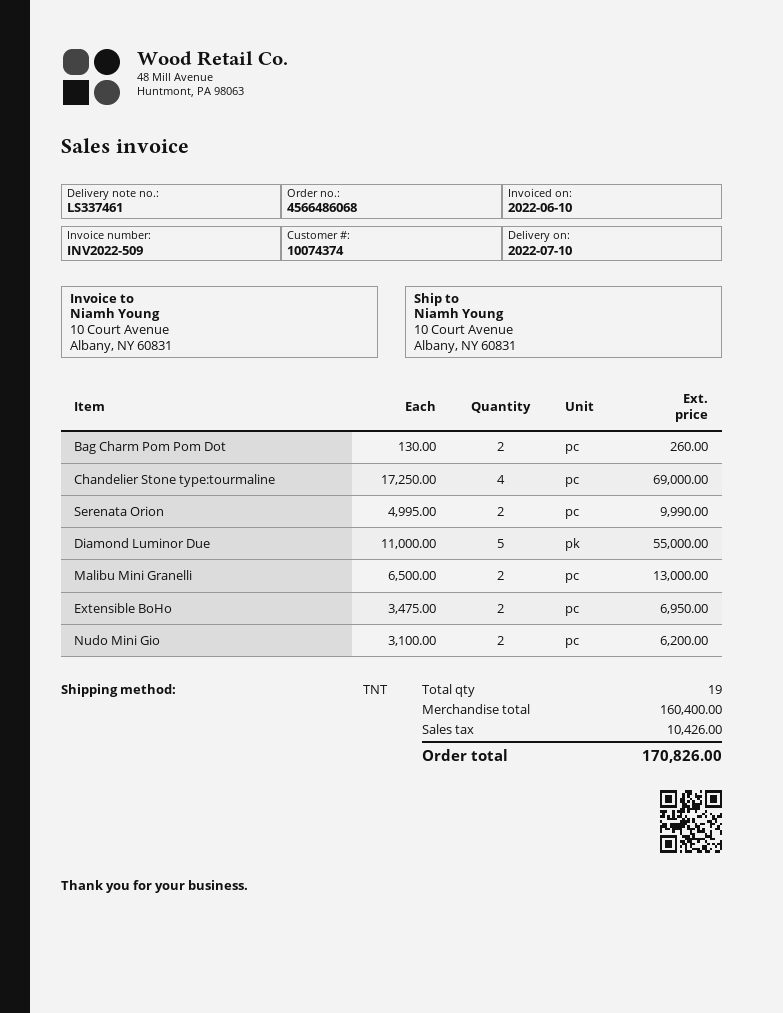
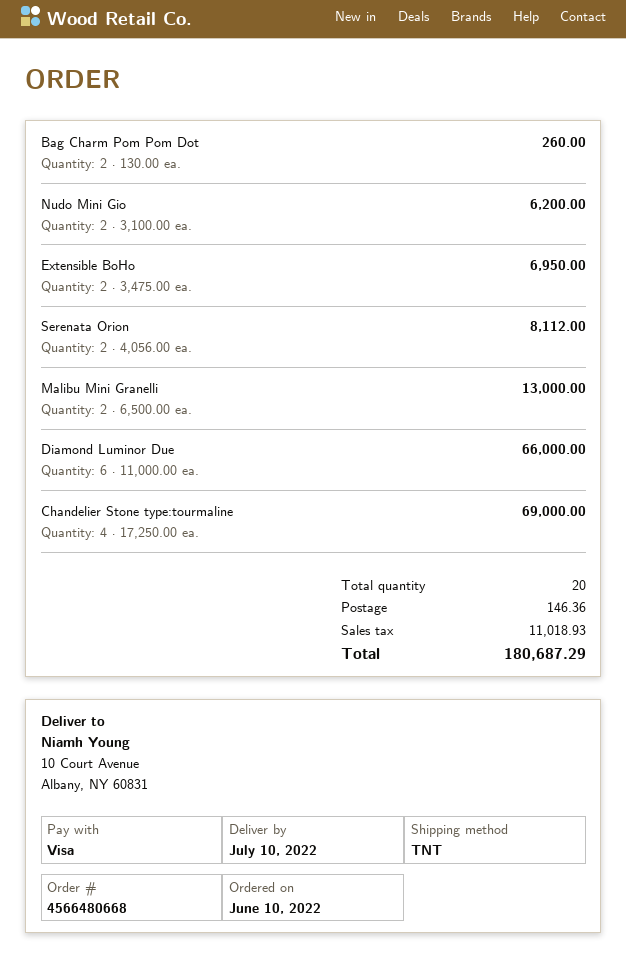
order number: 4566486068 -> 4566480668
Serenata Orion: 2 x 4995.00 = 9990.00 -> 2 x 4056.00 = 8112.00
Diamond Luminor Due: 5 x 11000.00 = 55000.00 -> 6 x 11000.00 = 66000.00
total quantity: 19 -> 20
shipping: none -> 146.36
tax: 10426.00 -> 11018.93
total: 170826.00 -> 180687.29

